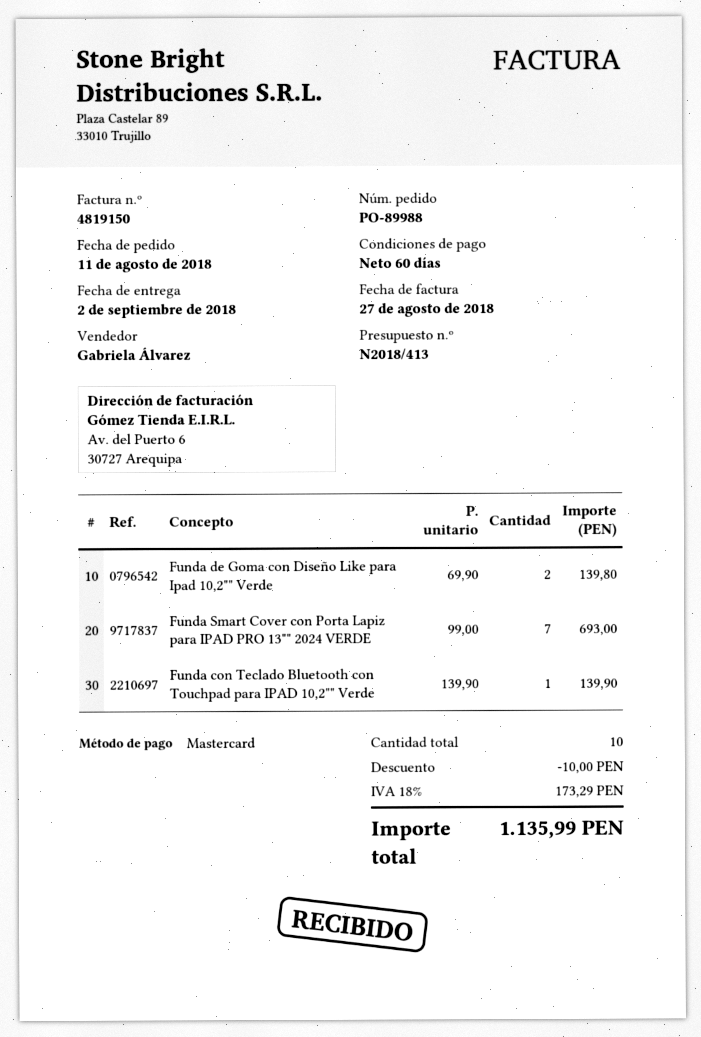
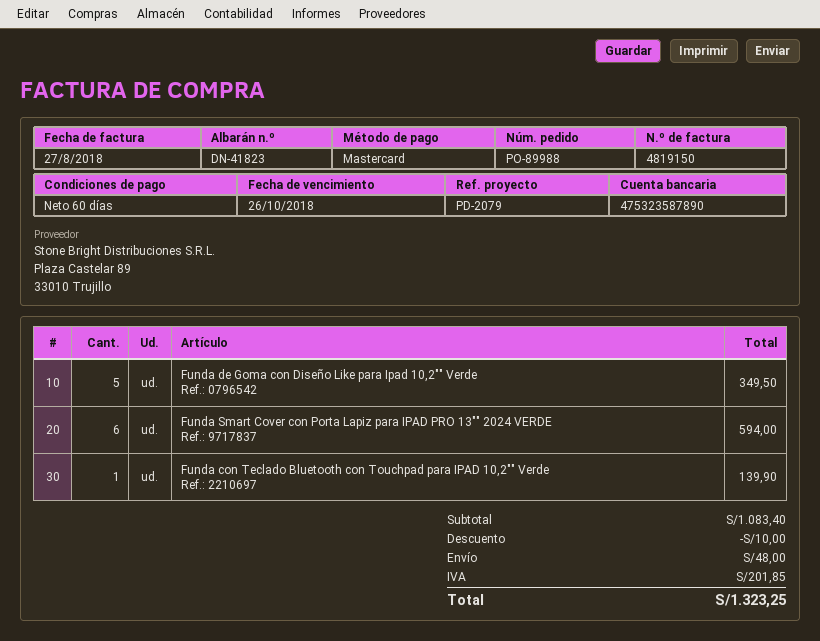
Funda de Goma con Diseño Like para Ipad 10,2"" Verde: 2 for 139.80 -> 5 for 349.50
Funda Smart Cover con Porta Lapiz para IPAD PRO 13"" 2024 VERDE: 7 for 693.00 -> 6 for 594.00
shipping: none -> 48.00
tax: 173.29 -> 201.85
total: 1135.99 -> 1323.25

